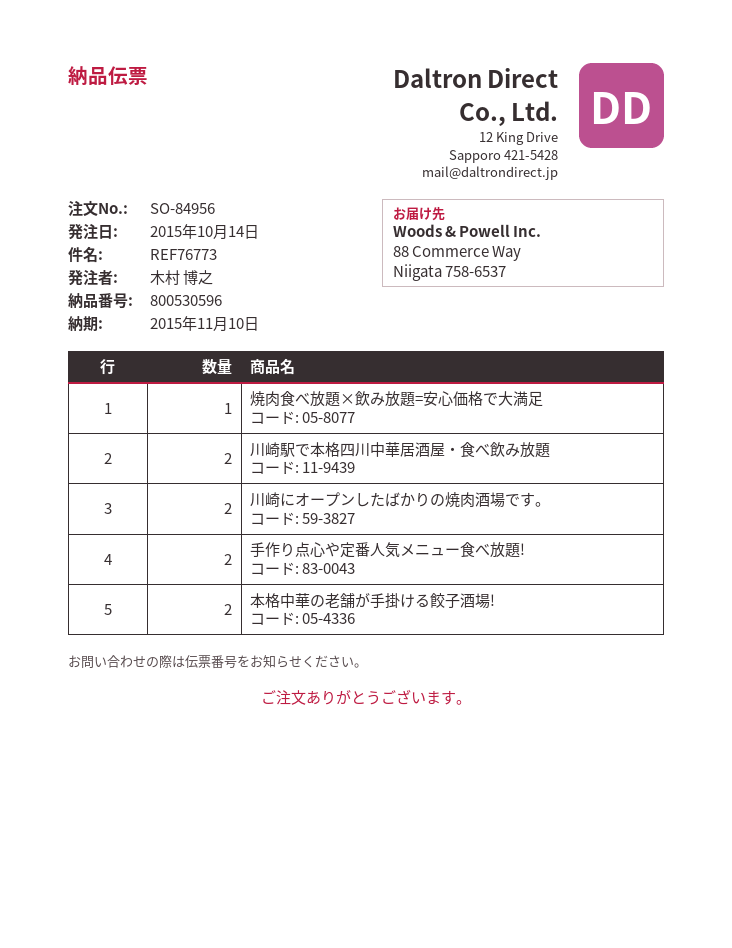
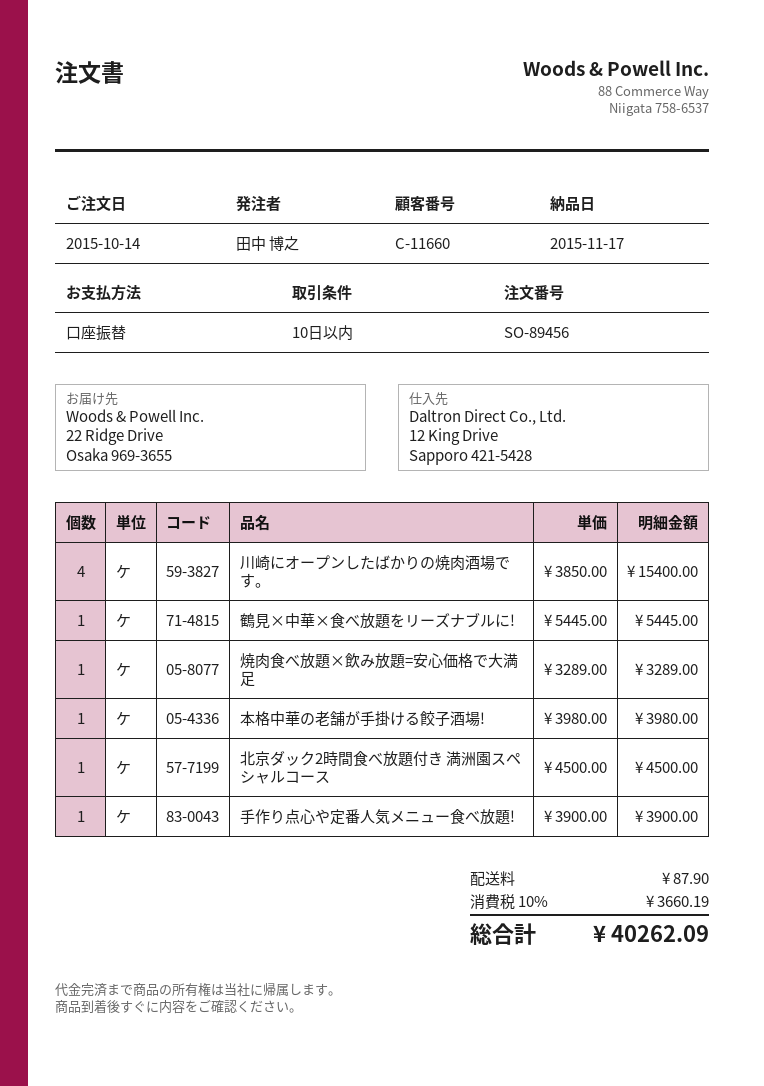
order number: SO-84956 -> SO-89456
delivery date: 2015-11-10 -> 2015-11-17
ordered by: 木村 博之 -> 田中 博之
ship to: 88 Commerce Way, Niigata 758-6537 -> 22 Ridge Drive, Osaka 969-3655
川崎駅で本格四川中華居酒屋・食べ飲み放題: 2 -> none
川崎にオープンしたばかりの焼肉酒場です。: 2 -> 4
手作り点心や定番人気メニュー食べ放題!: 2 -> 1
本格中華の老舗が手掛ける餃子酒場!: 2 -> 1
鶴見×中華×食べ放題をリーズナブルに!: none -> 1
北京ダック2時間食べ放題付き 満洲園スペシャルコース: none -> 1

